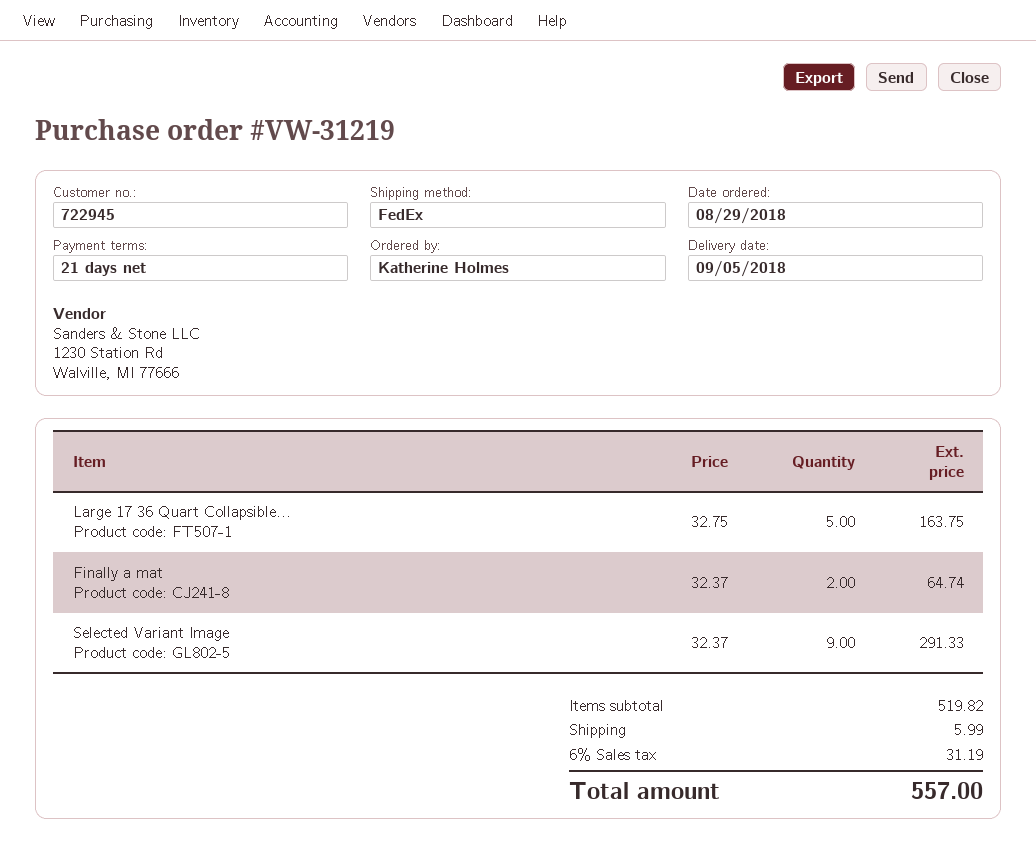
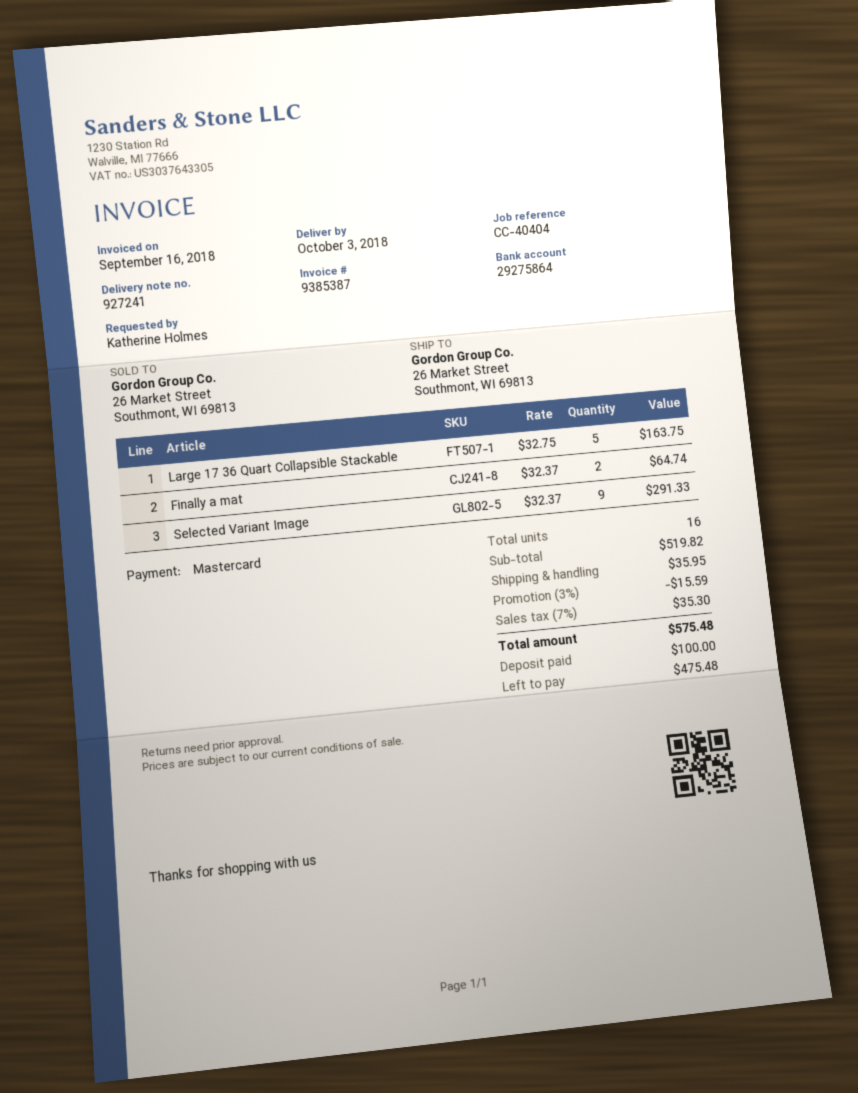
delivery date: 2018-09-05 -> 2018-10-03
discount: none -> 3% = 15.59
shipping: 5.99 -> 35.95
tax: 6% = 31.19 -> 7% = 35.30
total: 557.00 -> 575.48

